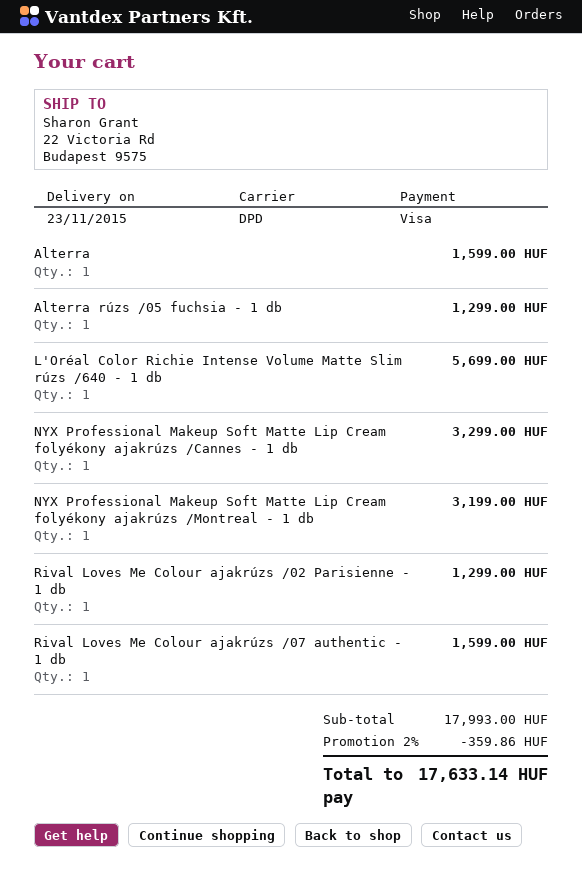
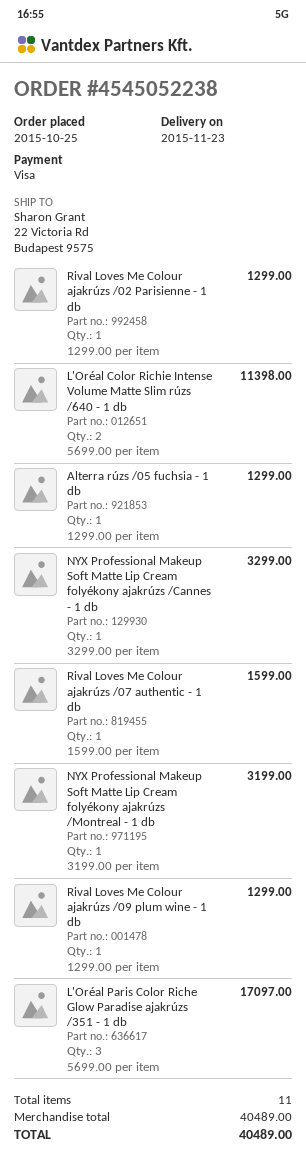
Alterra: 1 for 1599.00 -> none
L'Oréal Color Richie Intense Volume Matte Slim rúzs /640 - 1 db: 1 for 5699.00 -> 2 for 11398.00
Rival Loves Me Colour ajakrúzs /09 plum wine - 1 db: none -> 1 for 1299.00
L'Oréal Paris Color Riche Glow Paradise ajakrúzs /351 - 1 db: none -> 3 for 17097.00
subtotal: 17993.00 -> 40489.00
discount: 2% = 359.86 -> none
total: 17633.14 -> 40489.00

